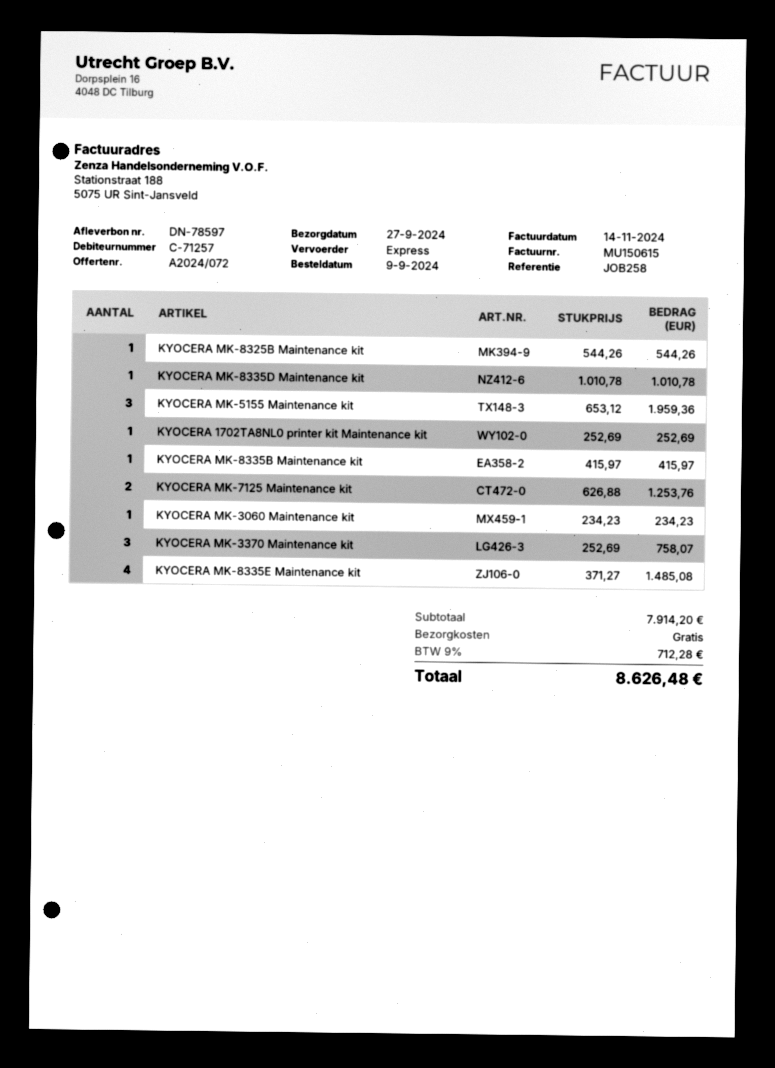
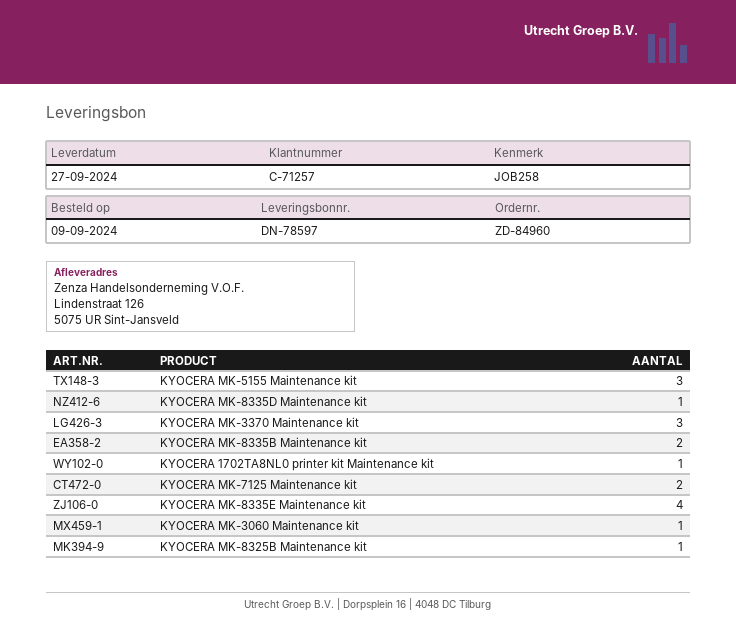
KYOCERA MK-8335B Maintenance kit: 1 -> 2

